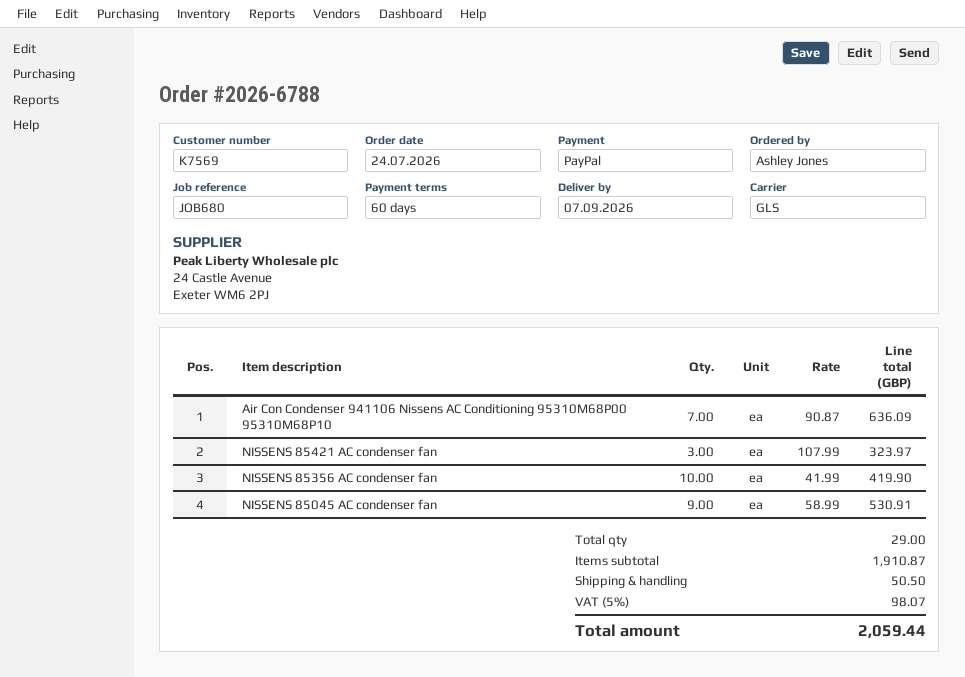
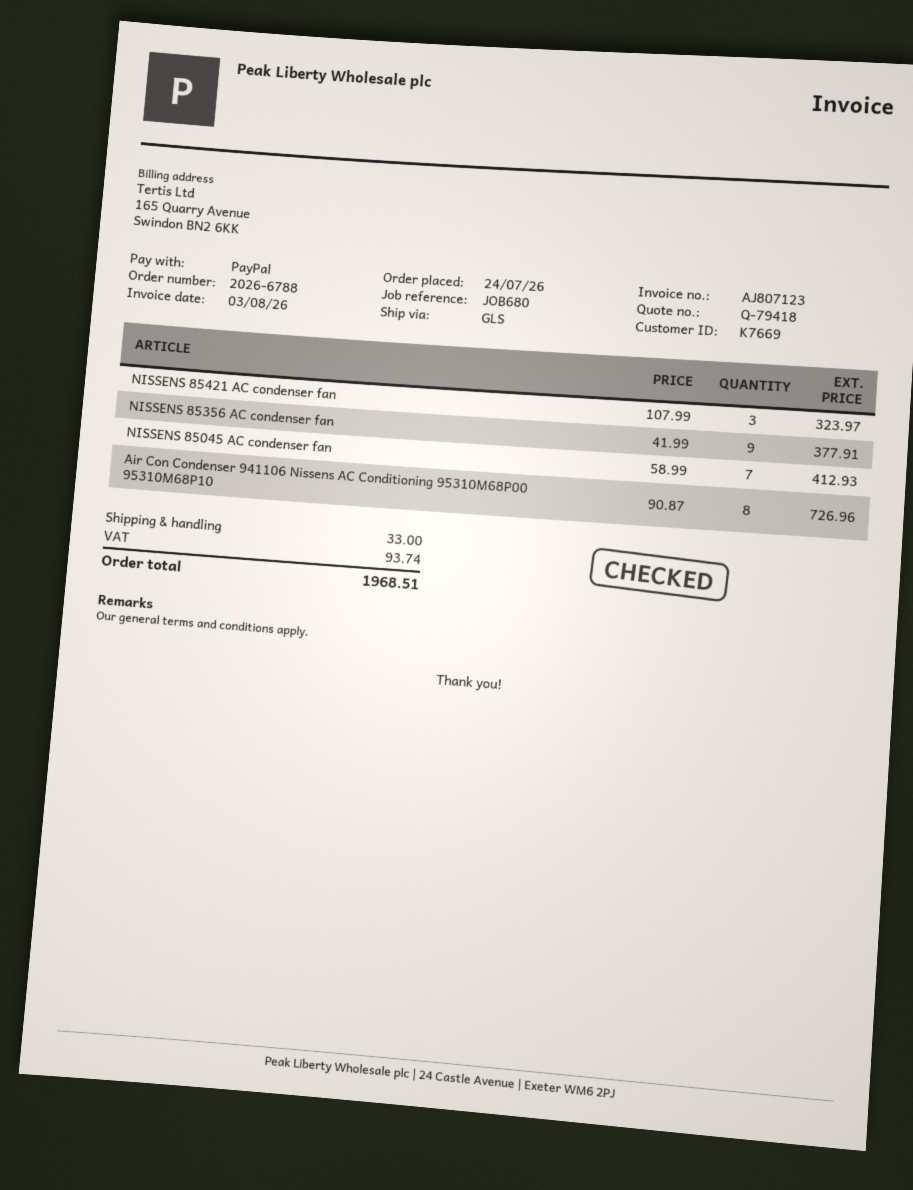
customer number: K7569 -> K7669
Air Con Condenser 941106 Nissens AC Conditioning 95310M68P00 95310M68P10: 7 x 90.87 = 636.09 -> 8 x 90.87 = 726.96
NISSENS 85356 AC condenser fan: 10 x 41.99 = 419.90 -> 9 x 41.99 = 377.91
NISSENS 85045 AC condenser fan: 9 x 58.99 = 530.91 -> 7 x 58.99 = 412.93
shipping: 50.50 -> 33.00
tax: 98.07 -> 93.74
total: 2059.44 -> 1968.51

